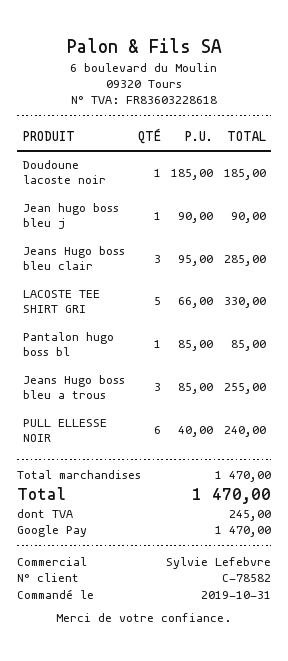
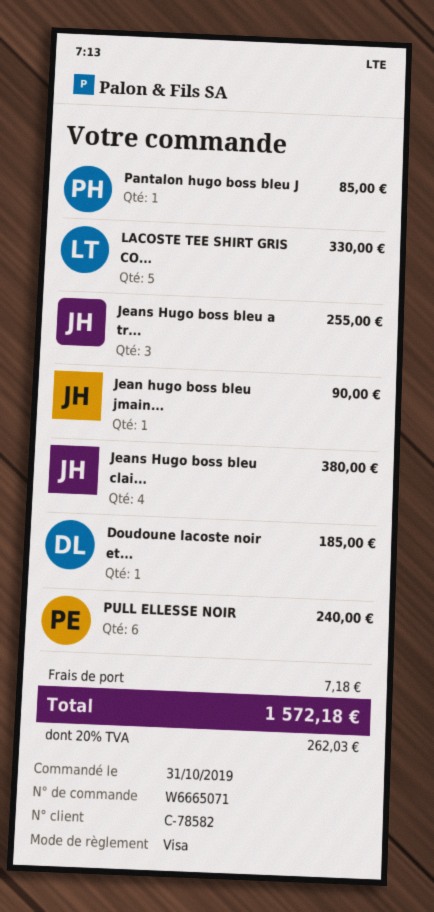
payment method: Google Pay -> Visa
Jeans Hugo boss bleu clair: 3 for 285.00 -> 4 for 380.00
shipping: none -> 7.18
tax: 245.00 -> 262.03
total: 1470.00 -> 1572.18

